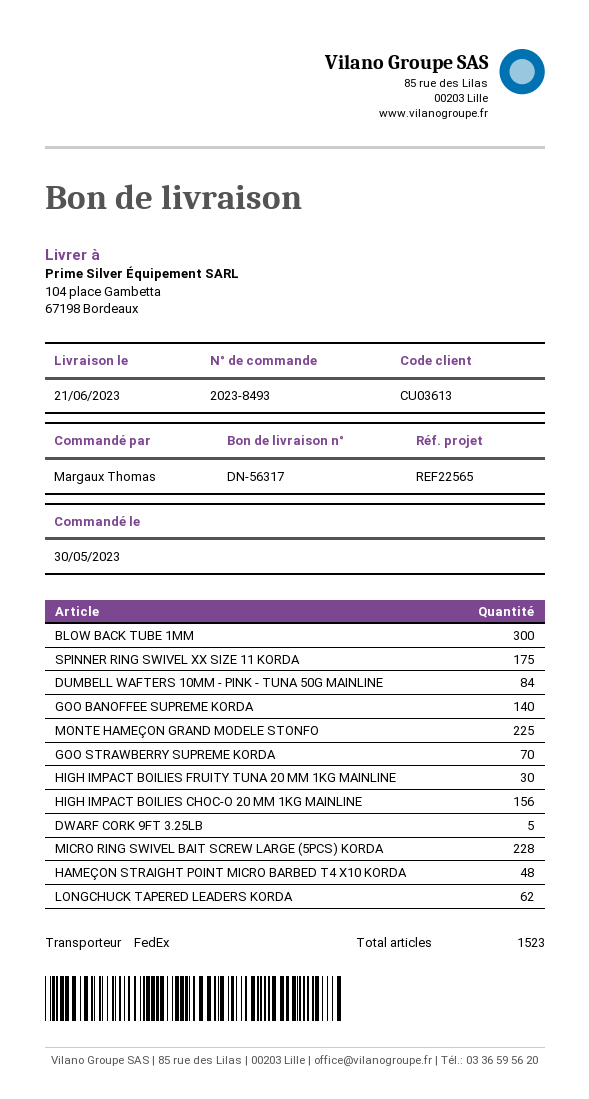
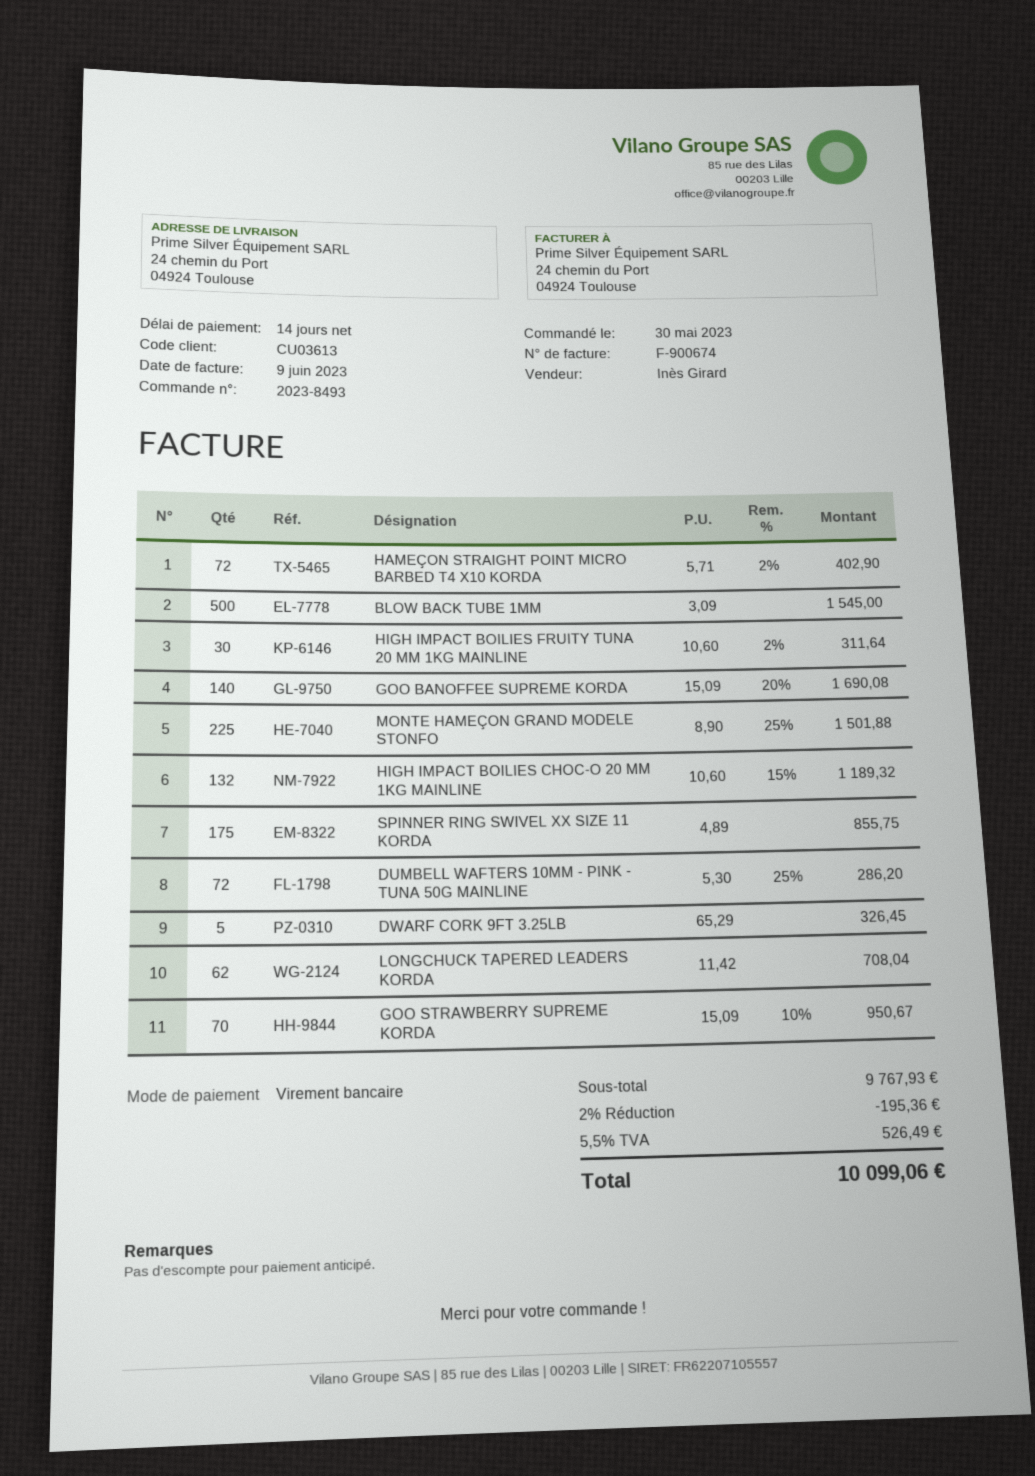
ship to: 104 place Gambetta, 67198 Bordeaux -> 24 chemin du Port, 04924 Toulouse
BLOW BACK TUBE 1MM: 300 -> 500
DUMBELL WAFTERS 10MM - PINK - TUNA 50G MAINLINE: 84 -> 72
HIGH IMPACT BOILIES CHOC-O 20 MM 1KG MAINLINE: 156 -> 132
MICRO RING SWIVEL BAIT SCREW LARGE (5PCS) KORDA: 228 -> none
HAMEÇON STRAIGHT POINT MICRO BARBED T4 X10 KORDA: 48 -> 72

